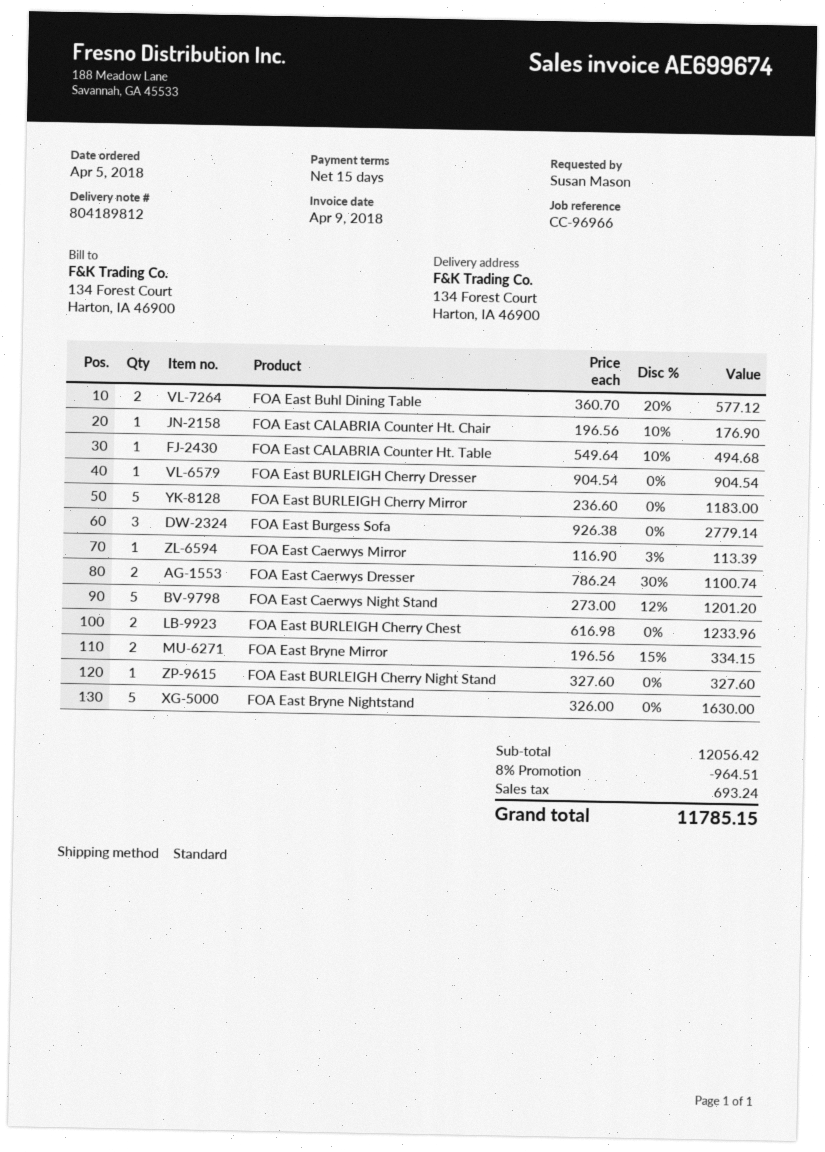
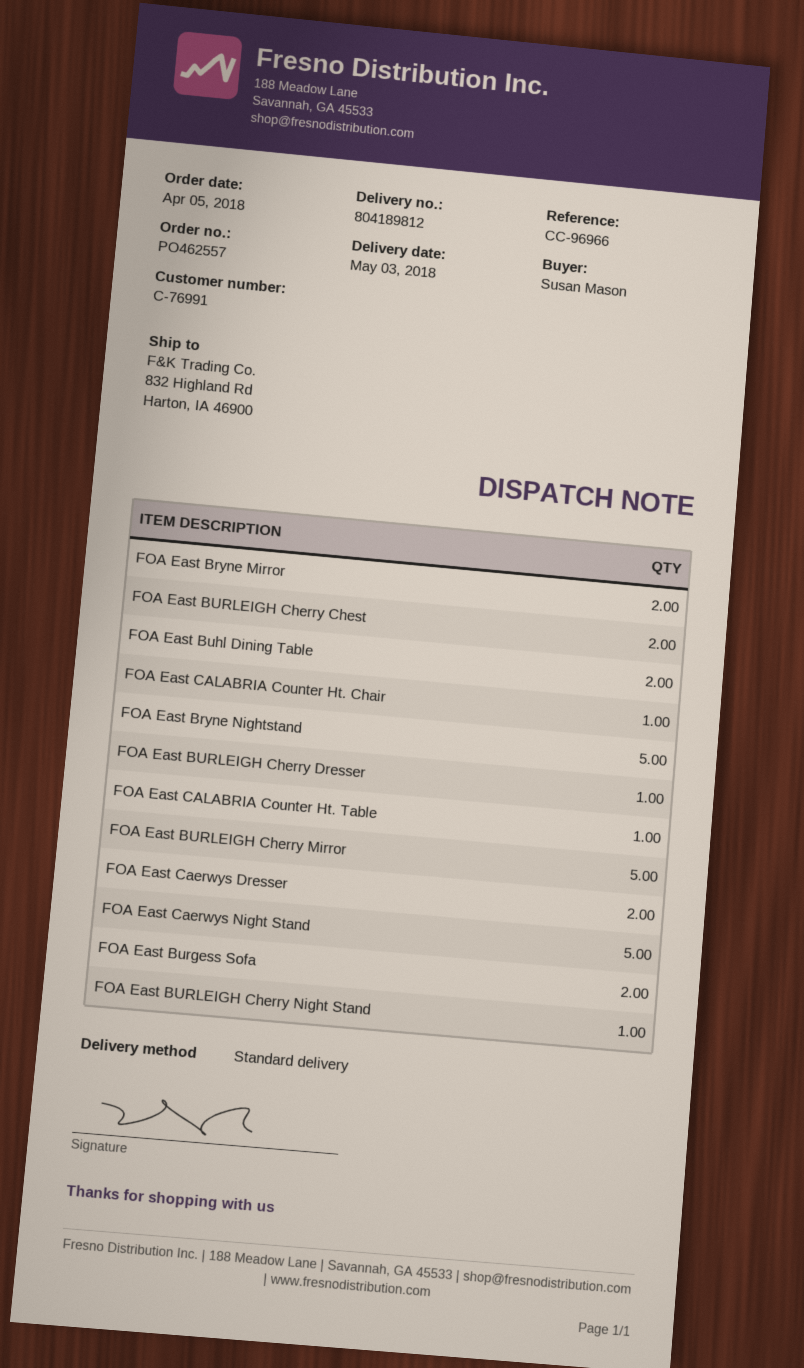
ship to: 134 Forest Court, Harton, IA 46900 -> 832 Highland Rd, Harton, IA 46900
FOA East Burgess Sofa: 3 -> 2
FOA East Caerwys Mirror: 1 -> none

